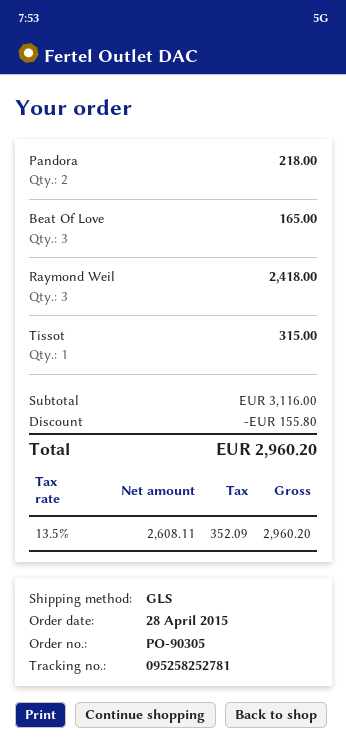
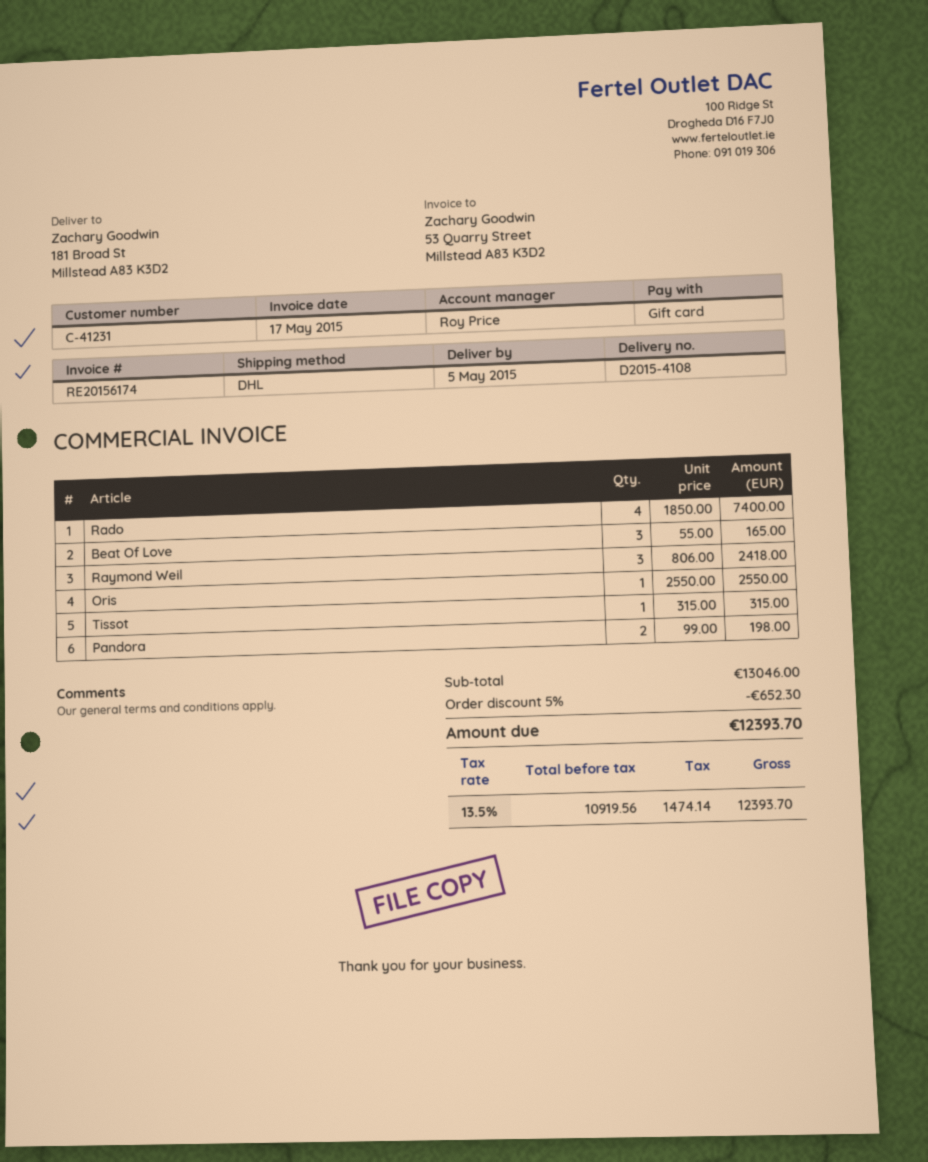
shipping method: GLS -> DHL
Pandora: 2 for 218.00 -> 2 for 198.00
Rado: none -> 4 for 7400.00
Oris: none -> 1 for 2550.00
subtotal: 3116.00 -> 13046.00
discount: 155.80 -> 652.30
net: 2608.11 -> 10919.56
tax: 13.5% = 352.09 -> 13.5% = 1474.14
total: 2960.20 -> 12393.70

